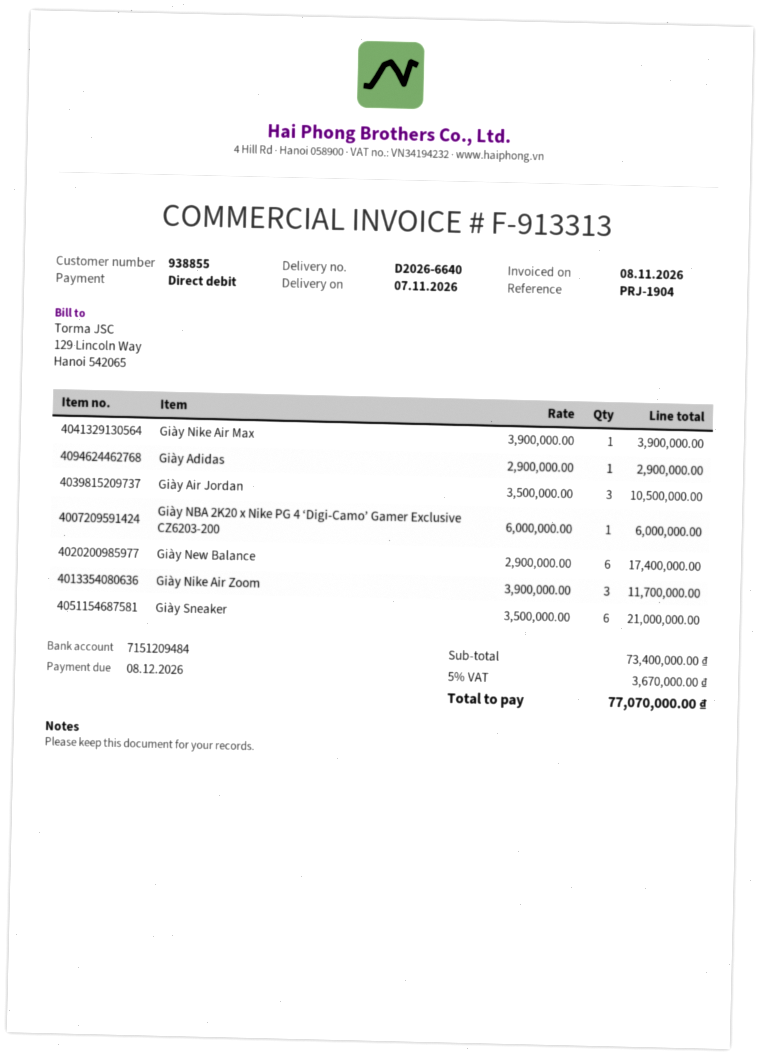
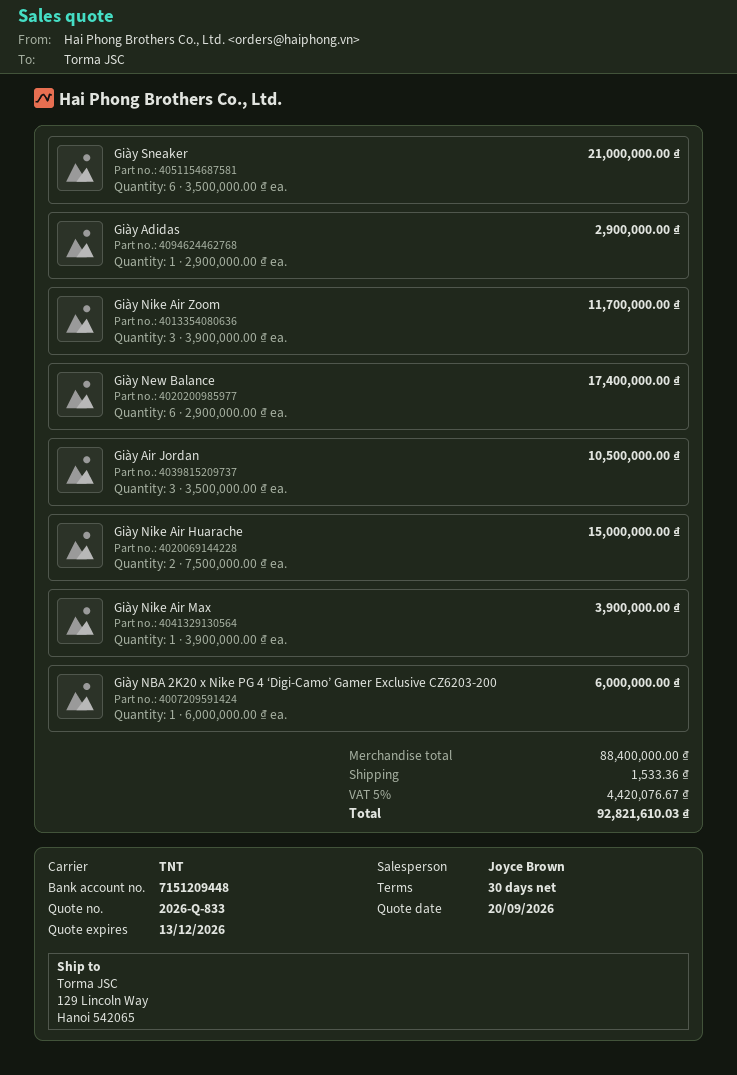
bank account: 7151209484 -> 7151209448
Giày Nike Air Huarache: none -> 2 x 7500000.00 = 15000000.00
subtotal: 73400000.00 -> 88400000.00
shipping: none -> 1533.36
tax: 5% = 3670000.00 -> 5% = 4420076.67
total: 77070000.00 -> 92821610.03

